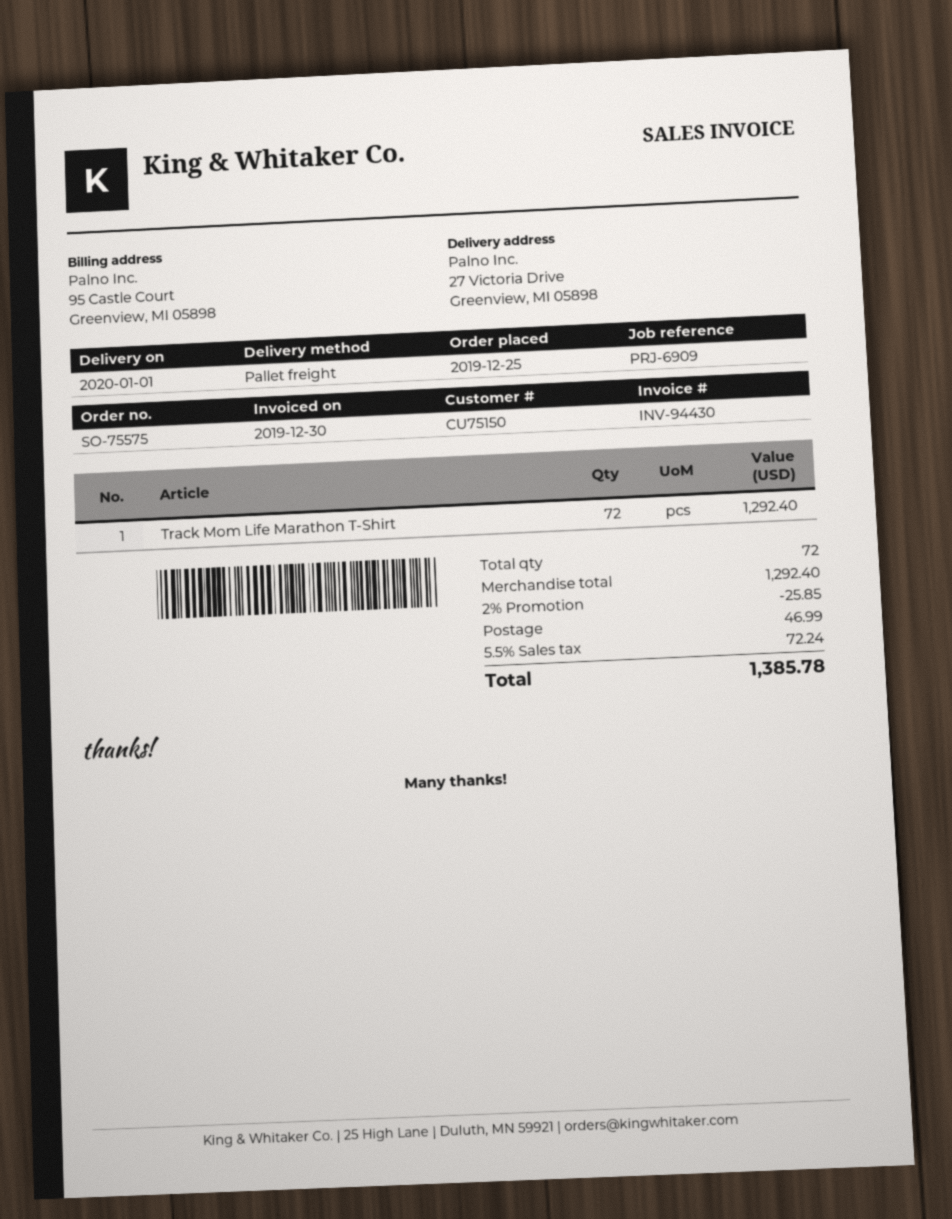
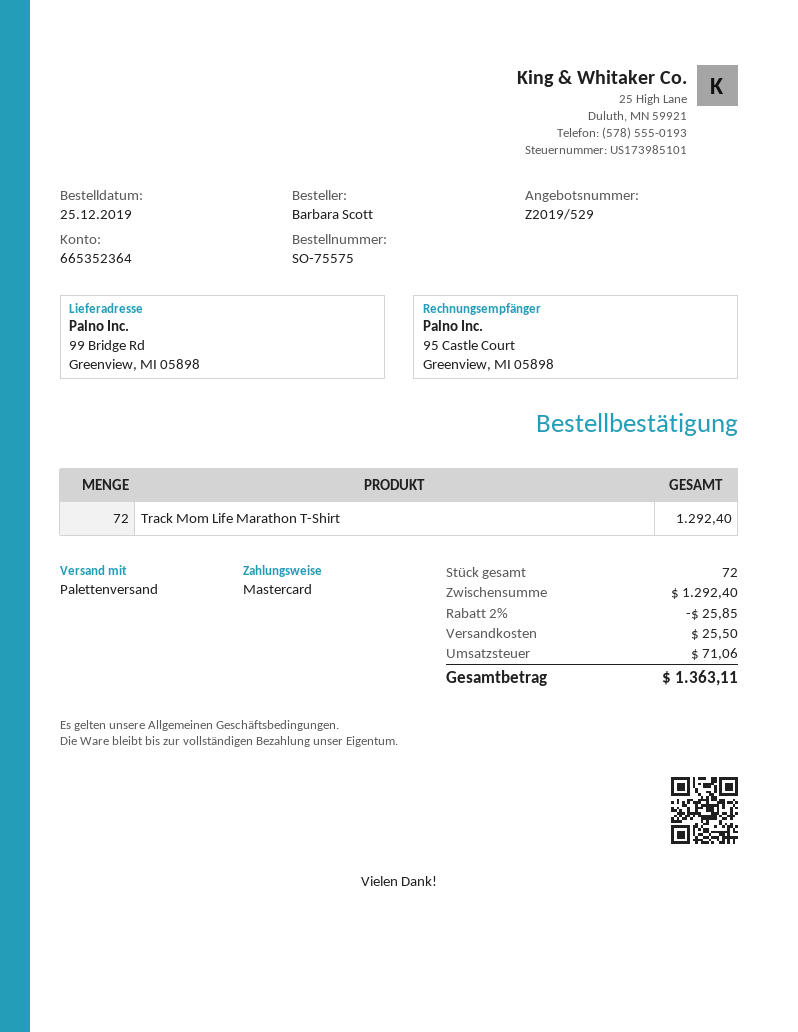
ship to: 27 Victoria Drive, Greenview, MI 05898 -> 99 Bridge Rd, Greenview, MI 05898
shipping: 46.99 -> 25.50
tax: 72.24 -> 71.06
total: 1385.78 -> 1363.11

